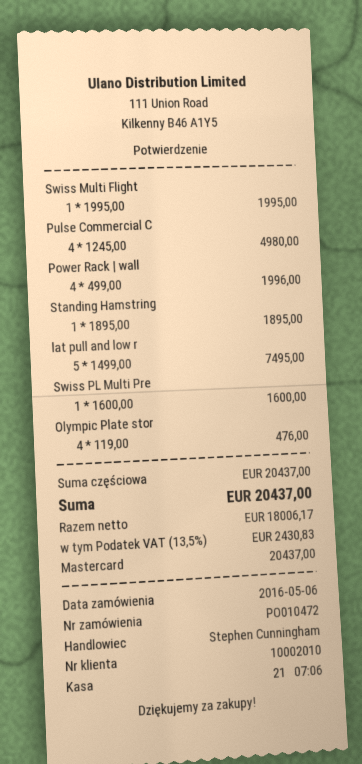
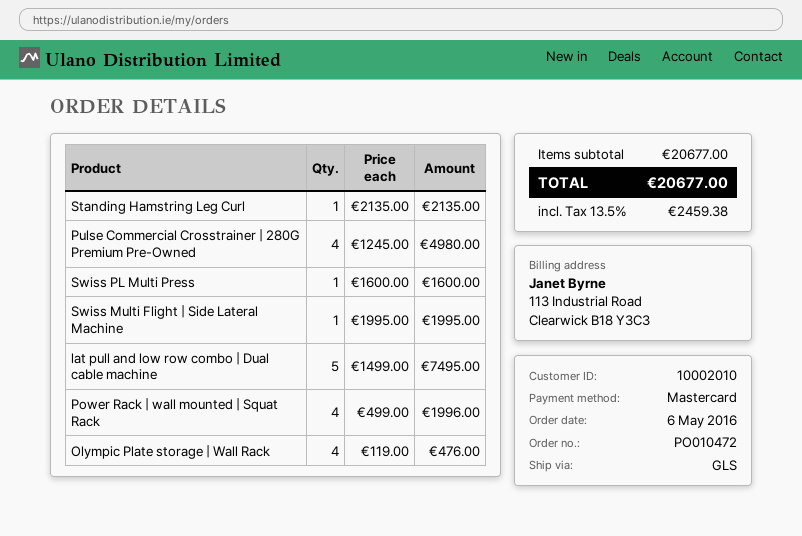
Standing Hamstring: 1 x 1895.00 = 1895.00 -> 1 x 2135.00 = 2135.00
subtotal: 20437.00 -> 20677.00
tax: 13.5% = 2430.83 -> 13.5% = 2459.38
total: 20437.00 -> 20677.00

